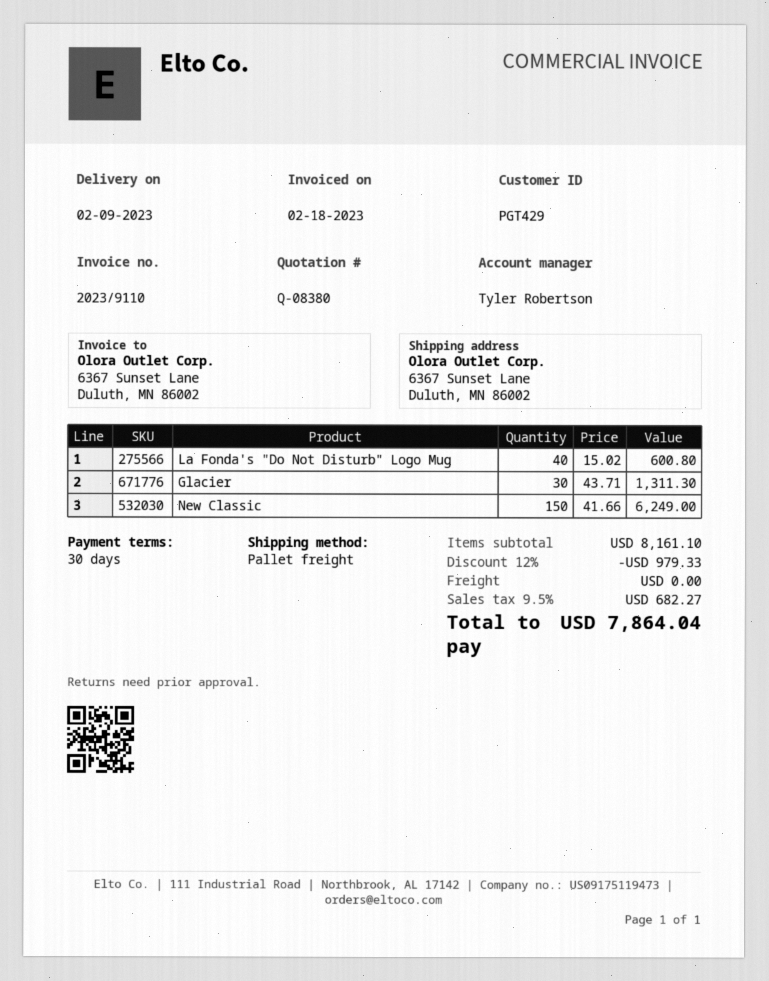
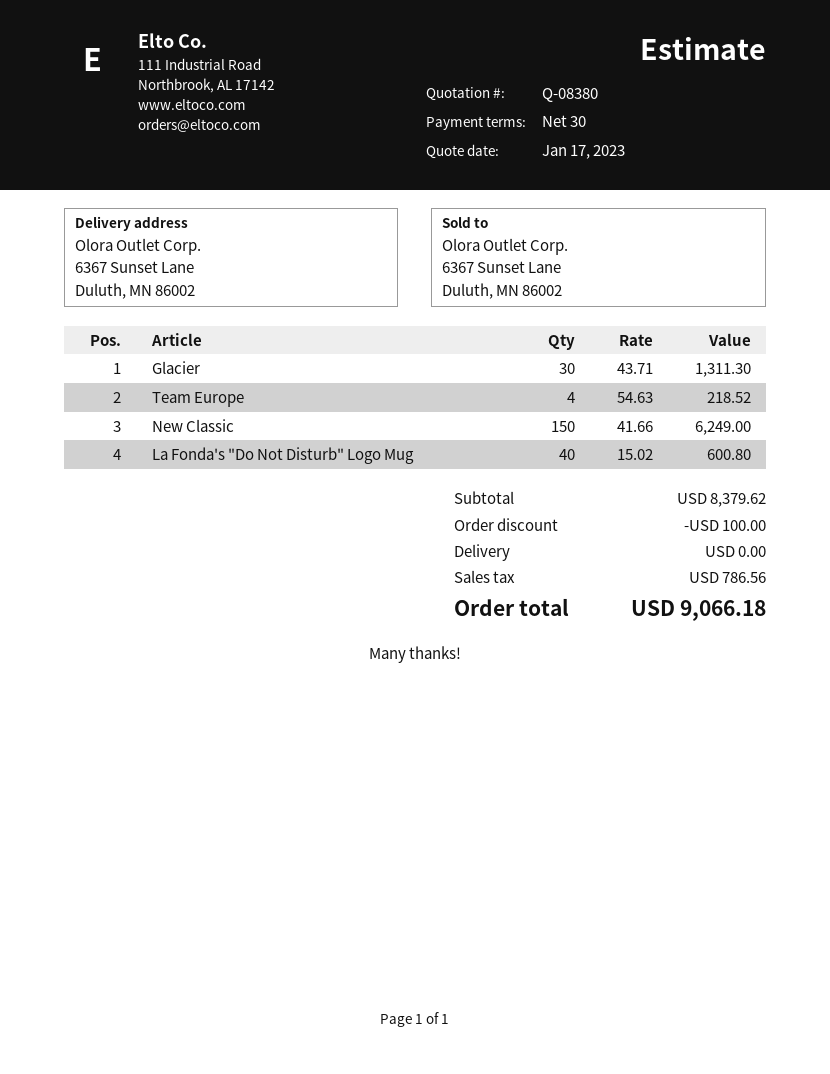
Team Europe: none -> 4 x 54.63 = 218.52
subtotal: 8161.10 -> 8379.62
discount: 979.33 -> 100.00
tax: 682.27 -> 786.56
total: 7864.04 -> 9066.18

